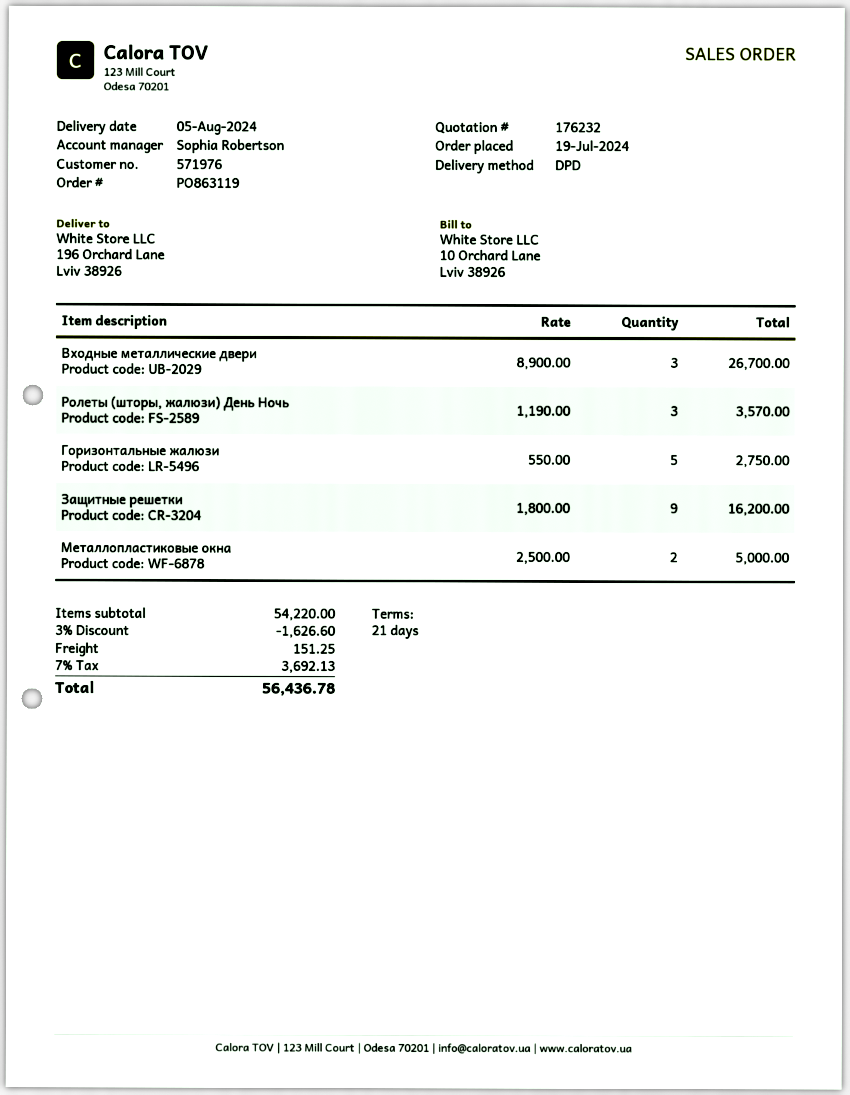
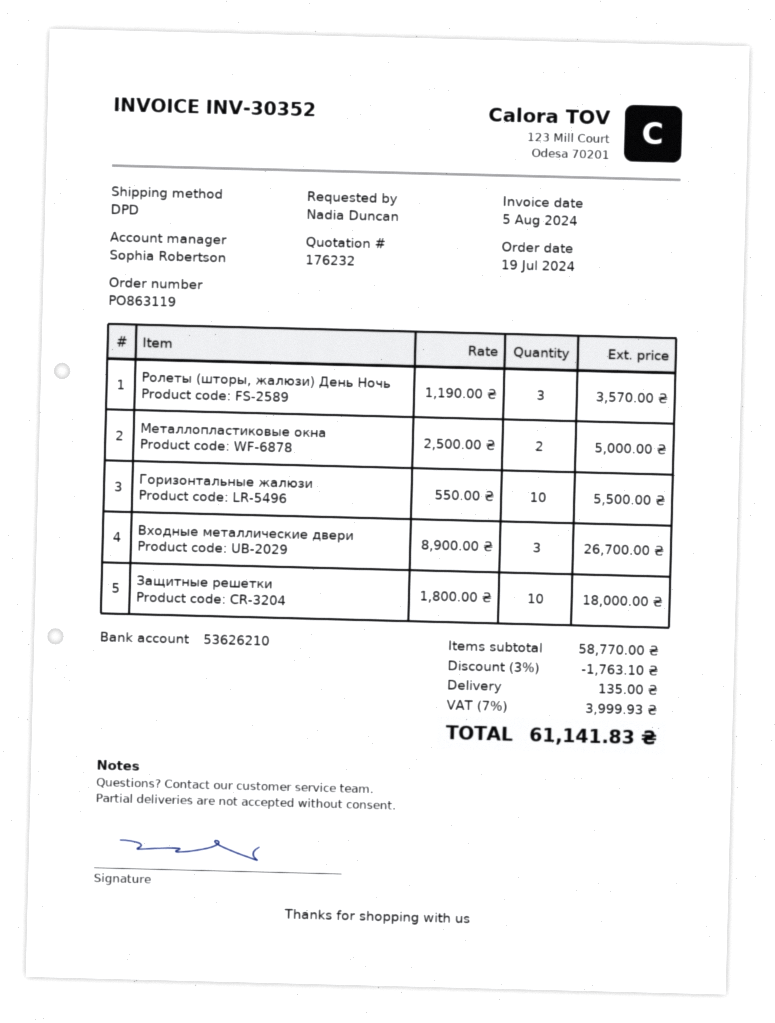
Горизонтальные жалюзи: 5 x 550.00 = 2750.00 -> 10 x 550.00 = 5500.00
Защитные решетки: 9 x 1800.00 = 16200.00 -> 10 x 1800.00 = 18000.00
subtotal: 54220.00 -> 58770.00
discount: 3% = 1626.60 -> 3% = 1763.10
shipping: 151.25 -> 135.00
tax: 7% = 3692.13 -> 7% = 3999.93
total: 56436.78 -> 61141.83

